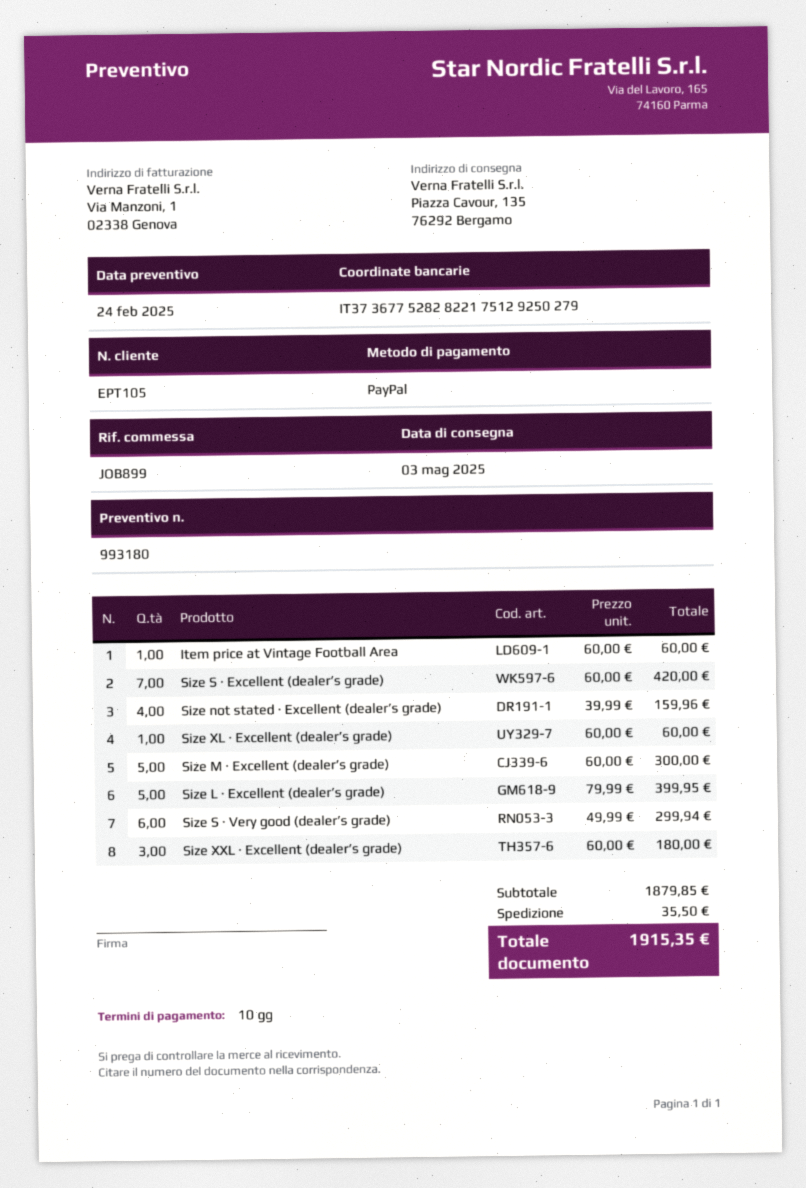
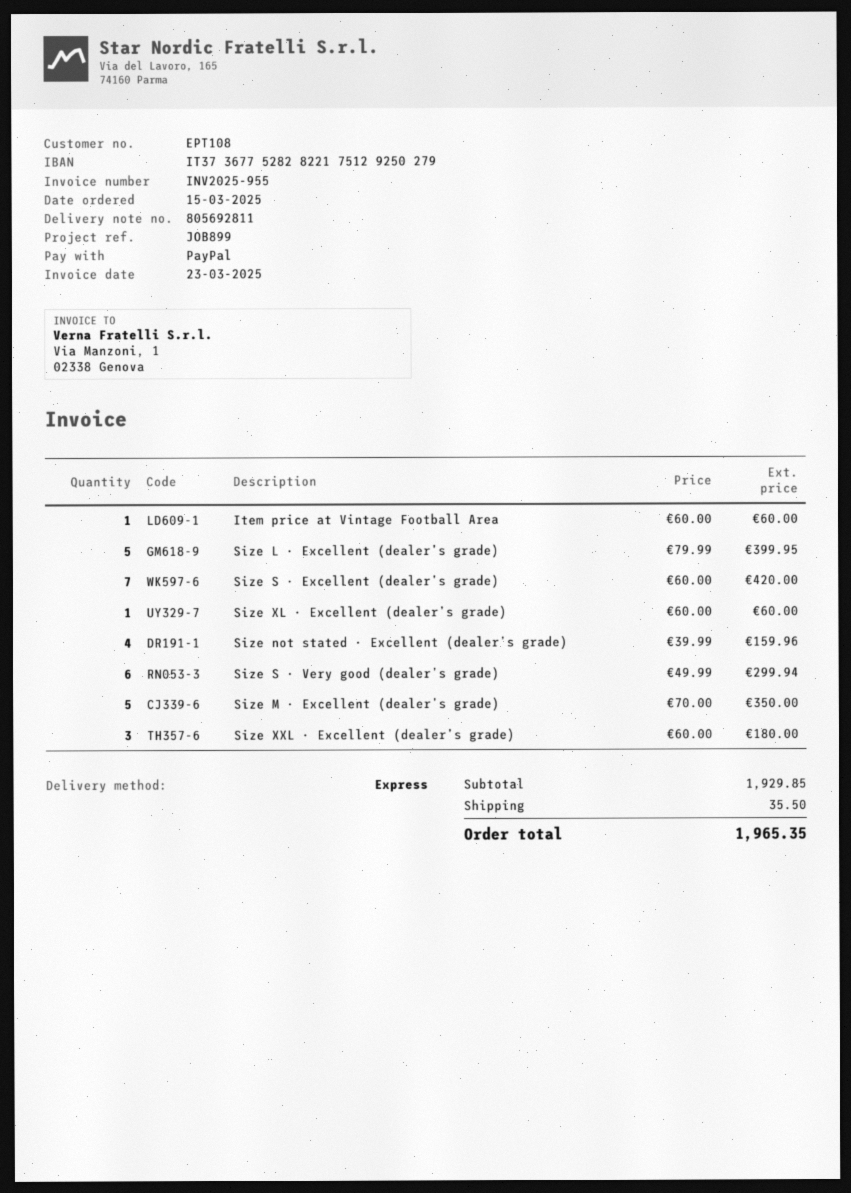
customer number: EPT105 -> EPT108
Size M · Excellent (dealer’s grade): 5 x 60.00 = 300.00 -> 5 x 70.00 = 350.00
subtotal: 1879.85 -> 1929.85
total: 1915.35 -> 1965.35

